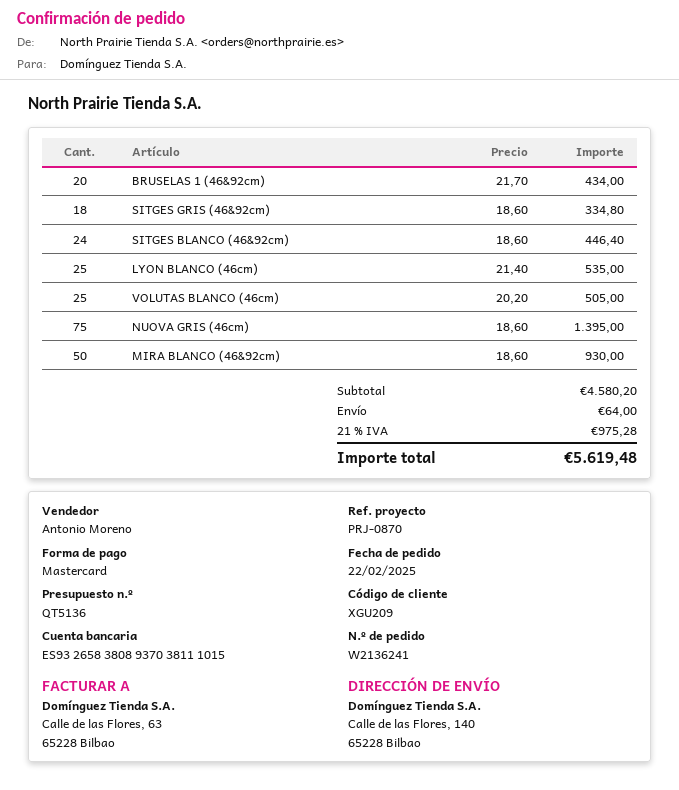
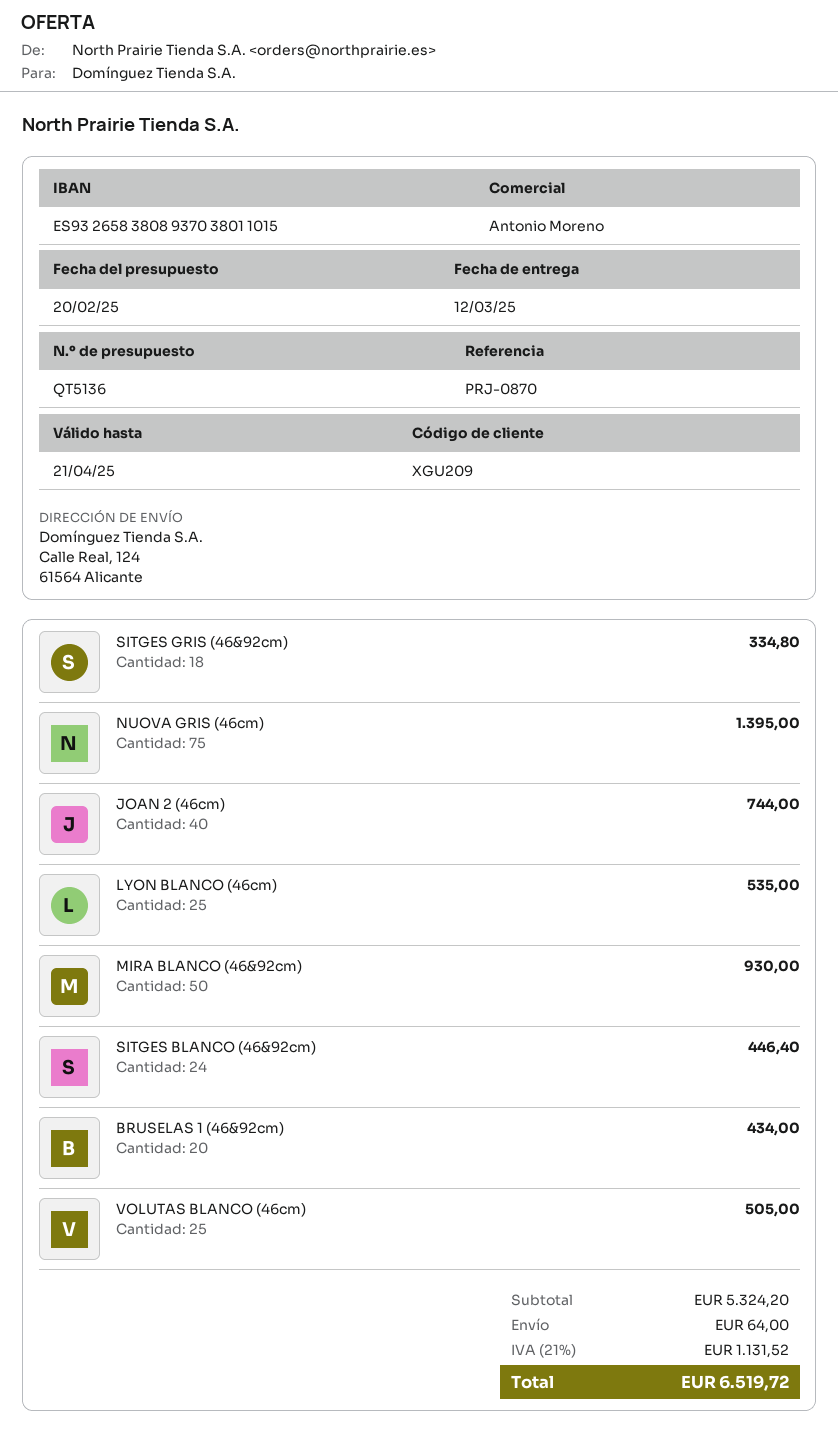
bank account: ES9326583808937038111015 -> ES9326583808937038011015
ship to: Calle de las Flores, 140, 65228 Bilbao -> Calle Real, 124, 61564 Alicante
JOAN 2 (46cm): none -> 40 for 744.00
subtotal: 4580.20 -> 5324.20
tax: 21% = 975.28 -> 21% = 1131.52
total: 5619.48 -> 6519.72

